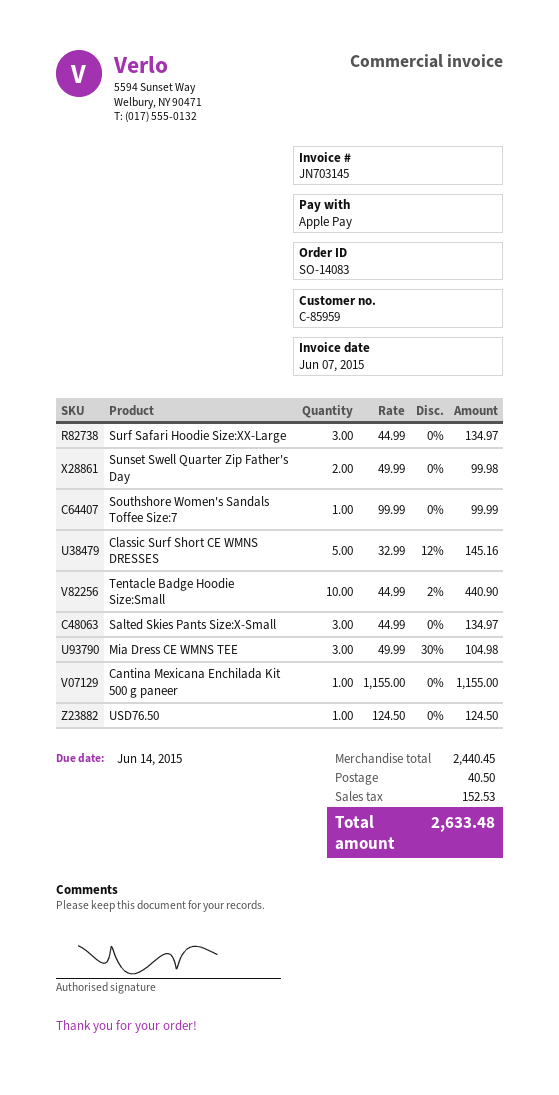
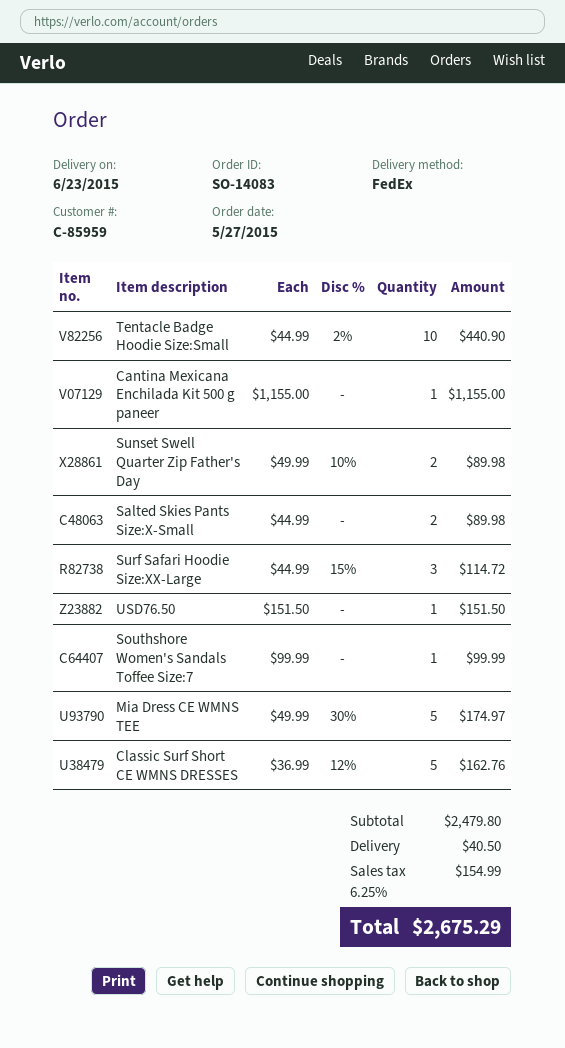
Surf Safari Hoodie Size:XX-Large: 3 x 44.99 = 134.97 -> 3 x 44.99 - 15% = 114.72
Sunset Swell Quarter Zip Father's Day: 2 x 49.99 = 99.98 -> 2 x 49.99 - 10% = 89.98
Classic Surf Short CE WMNS DRESSES: 5 x 32.99 - 12% = 145.16 -> 5 x 36.99 - 12% = 162.76
Salted Skies Pants Size:X-Small: 3 x 44.99 = 134.97 -> 2 x 44.99 = 89.98
Mia Dress CE WMNS TEE: 3 x 49.99 - 30% = 104.98 -> 5 x 49.99 - 30% = 174.97
USD76.50: 1 x 124.50 = 124.50 -> 1 x 151.50 = 151.50
subtotal: 2440.45 -> 2479.80
tax: 152.53 -> 154.99
total: 2633.48 -> 2675.29

